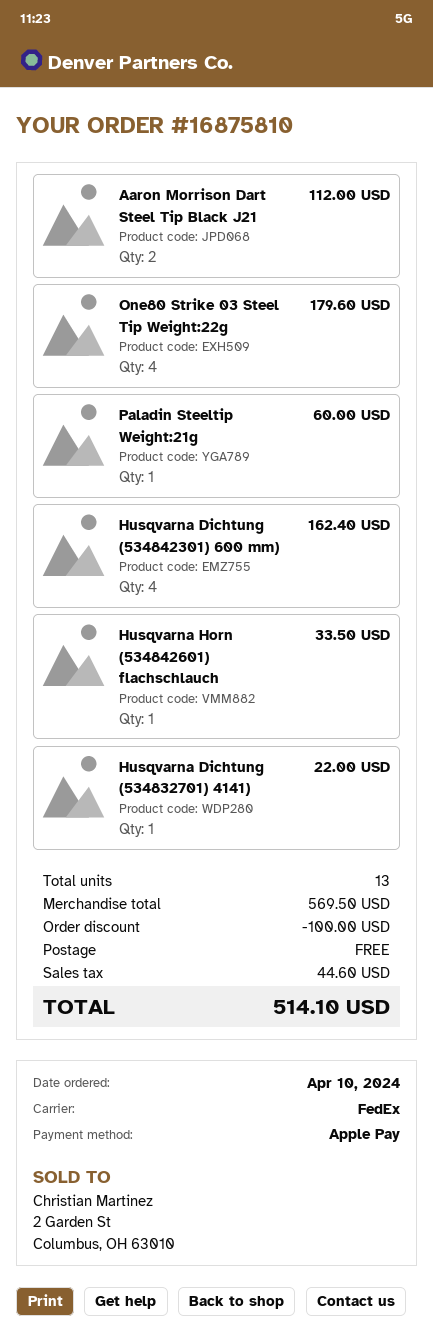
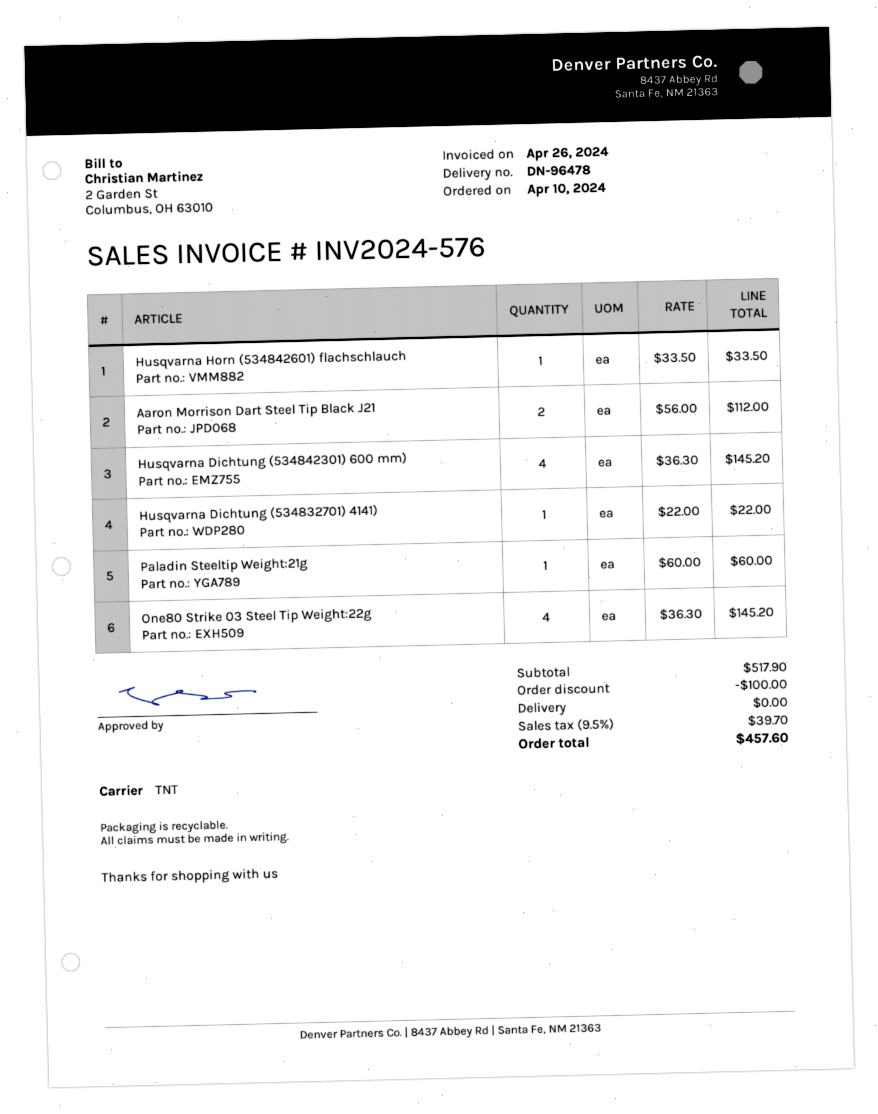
shipping method: FedEx -> TNT
One80 Strike 03 Steel Tip Weight:22g: 4 for 179.60 -> 4 for 145.20
Husqvarna Dichtung (534842301) 600 mm): 4 for 162.40 -> 4 for 145.20
subtotal: 569.50 -> 517.90
tax: 44.60 -> 39.70
total: 514.10 -> 457.60

